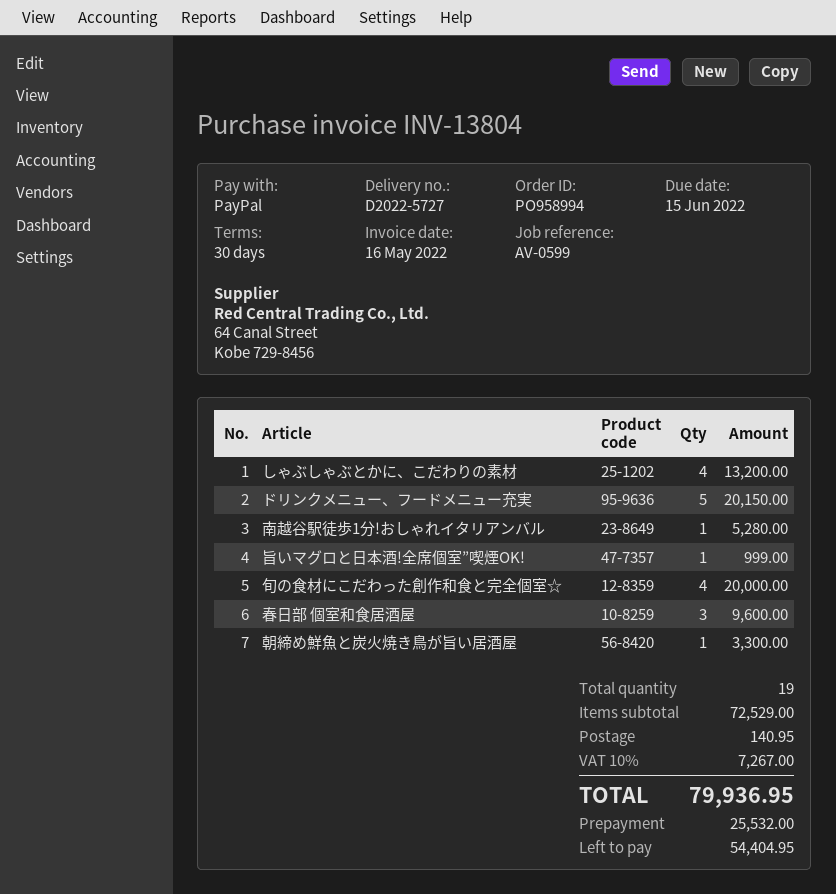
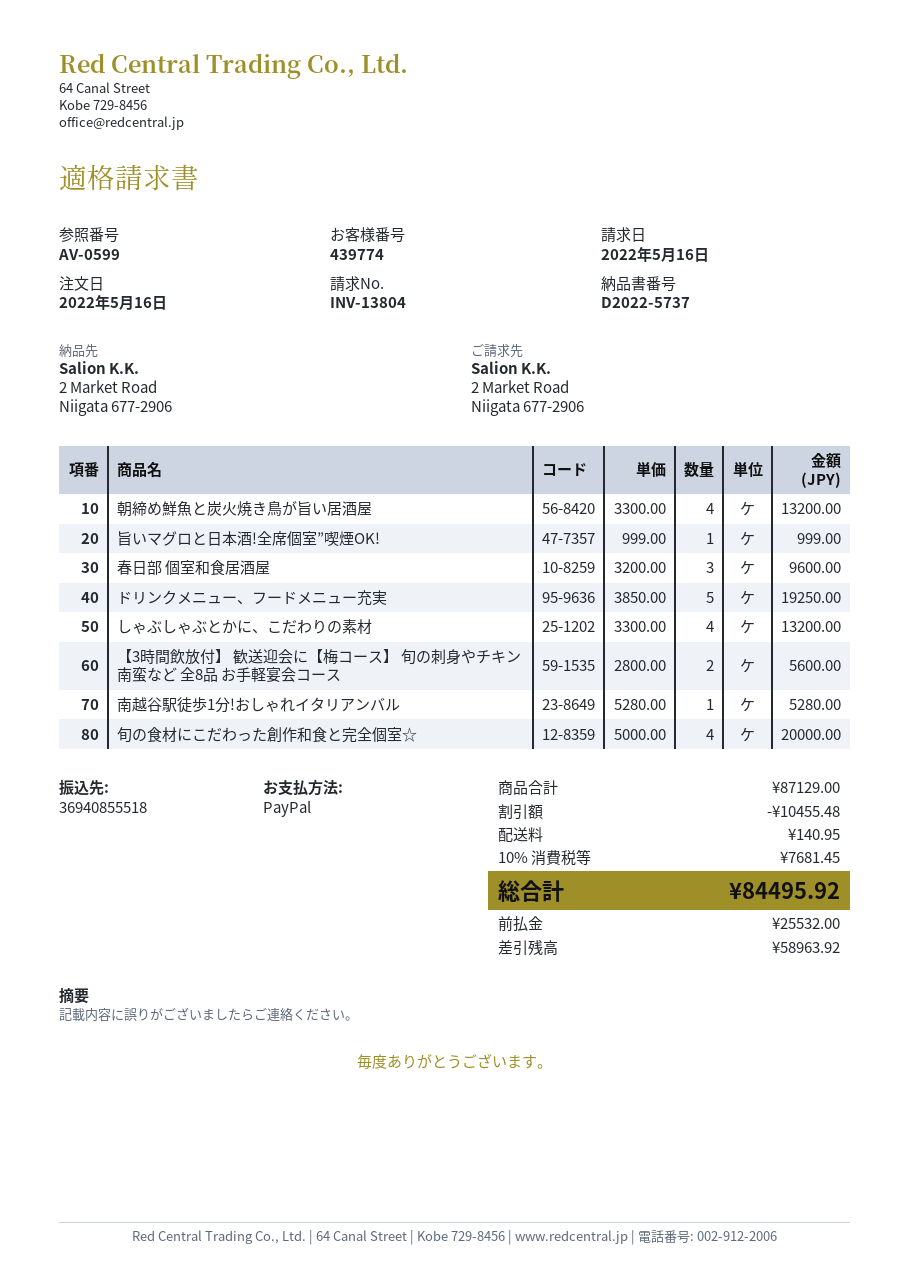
delivery note number: D2022-5727 -> D2022-5737
ドリンクメニュー、フードメニュー充実: 5 for 20150.00 -> 5 for 19250.00
朝締め鮮魚と炭火焼き鳥が旨い居酒屋: 1 for 3300.00 -> 4 for 13200.00
【3時間飲放付】 歓送迎会に【梅コース】 旬の刺身やチキン南蛮など 全8品 お手軽宴会コース: none -> 2 for 5600.00
subtotal: 72529.00 -> 87129.00
discount: none -> 10455.48
tax: 10% = 7267.00 -> 10% = 7681.45
total: 79936.95 -> 84495.92
balance: 54404.95 -> 58963.92

